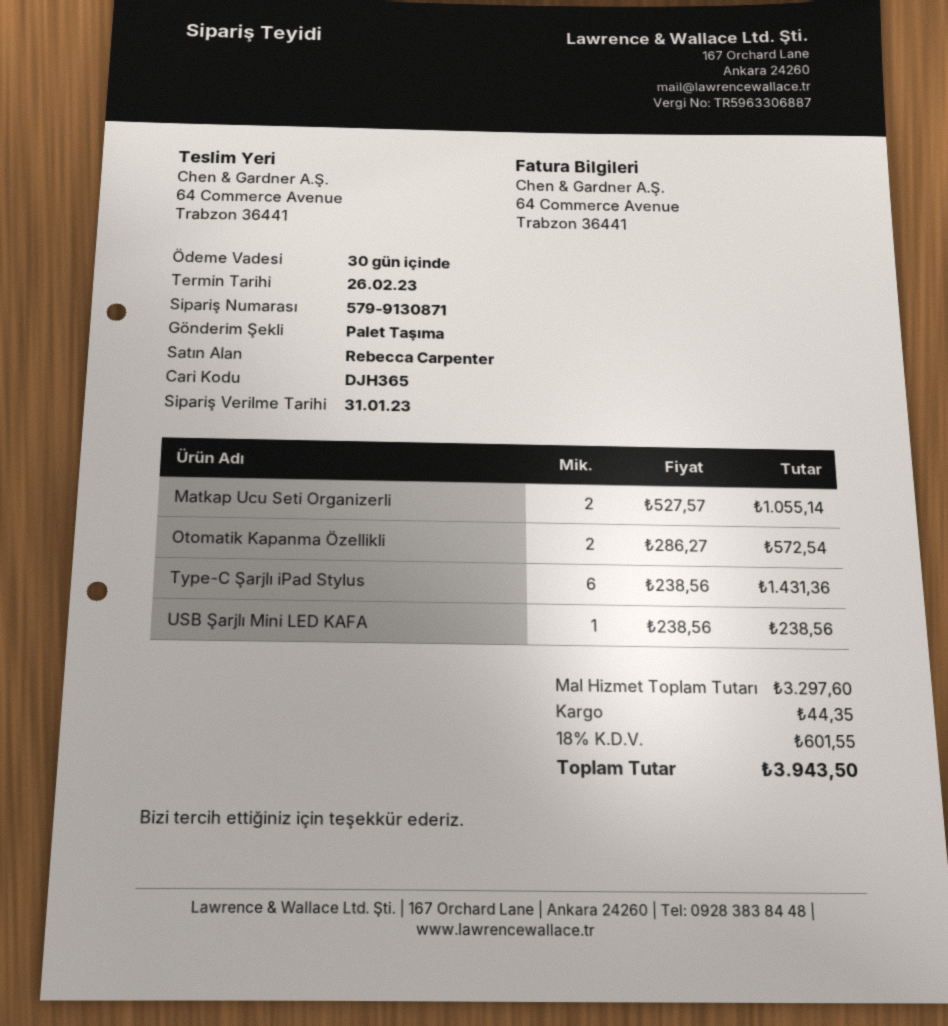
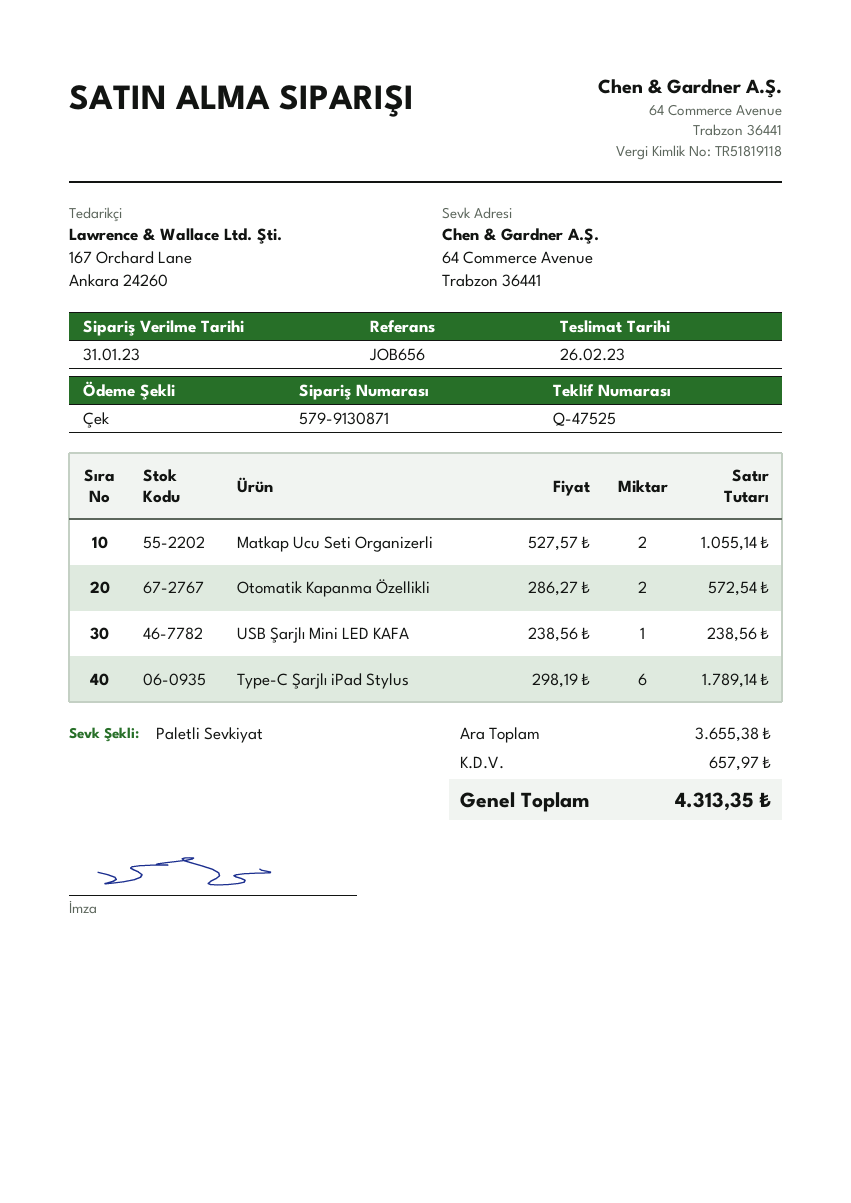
Type-C Şarjlı iPad Stylus: 6 x 238.56 = 1431.36 -> 6 x 298.19 = 1789.14
subtotal: 3297.60 -> 3655.38
shipping: 44.35 -> none
tax: 601.55 -> 657.97
total: 3943.50 -> 4313.35

